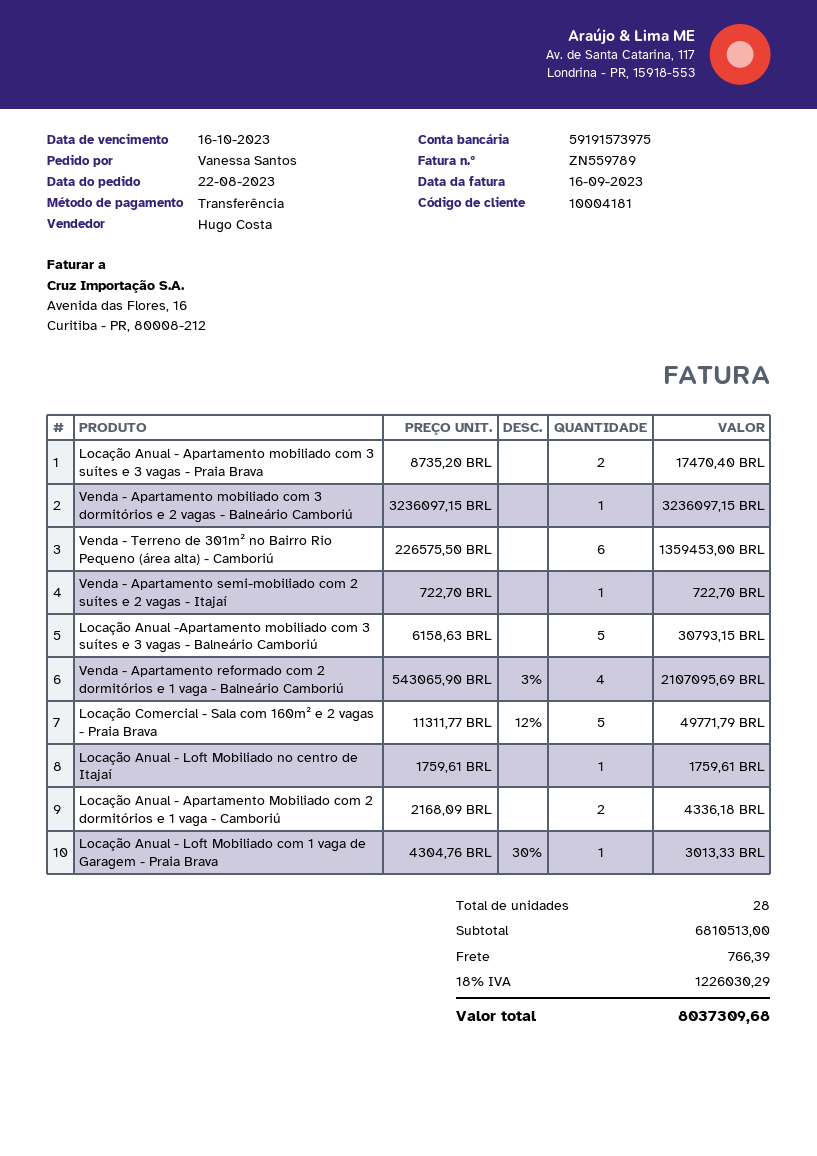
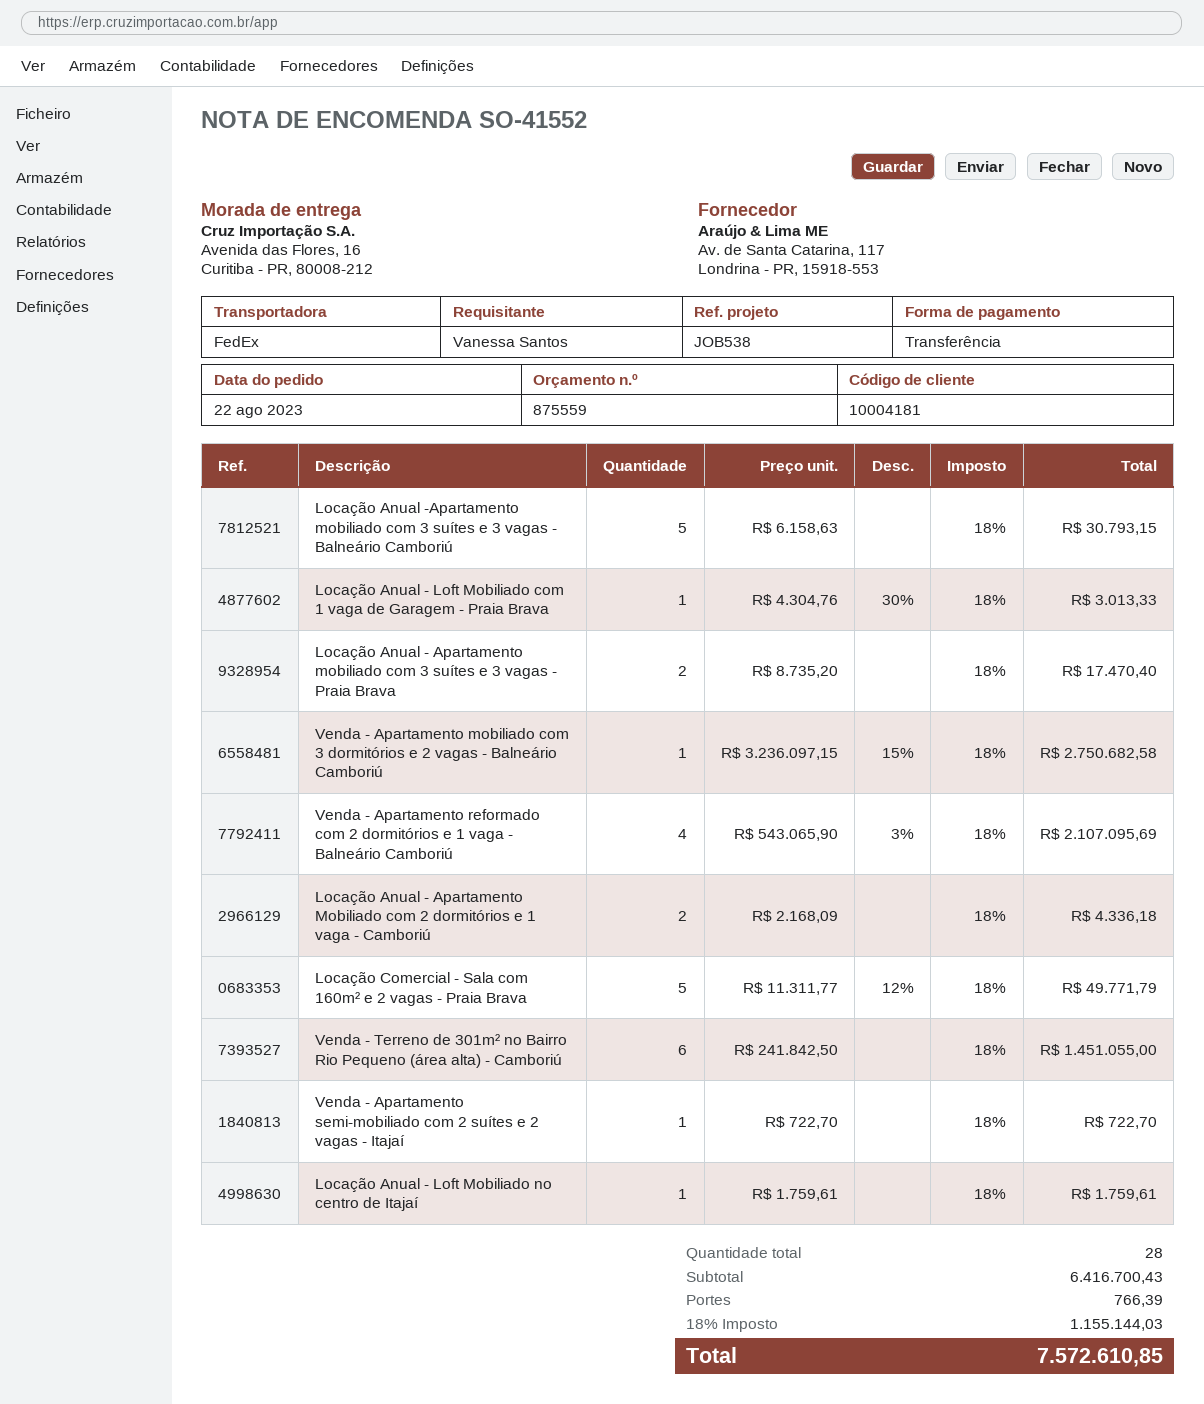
Venda - Apartamento mobiliado com 3 dormitórios e 2 vagas - Balneário Camboriú: 1 x 3236097.15 = 3236097.15 -> 1 x 3236097.15 - 15% = 2750682.58
Venda - Terreno de 301m² no Bairro Rio Pequeno (área alta) - Camboriú: 6 x 226575.50 = 1359453.00 -> 6 x 241842.50 = 1451055.00
subtotal: 6810513.00 -> 6416700.43
tax: 18% = 1226030.29 -> 18% = 1155144.03
total: 8037309.68 -> 7572610.85

